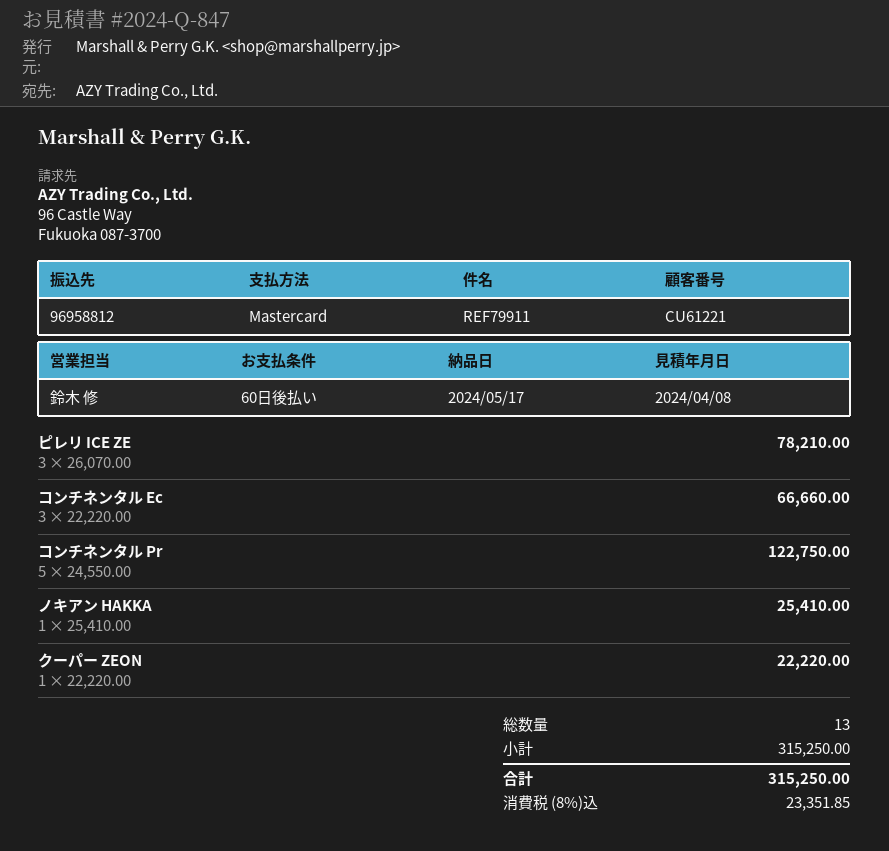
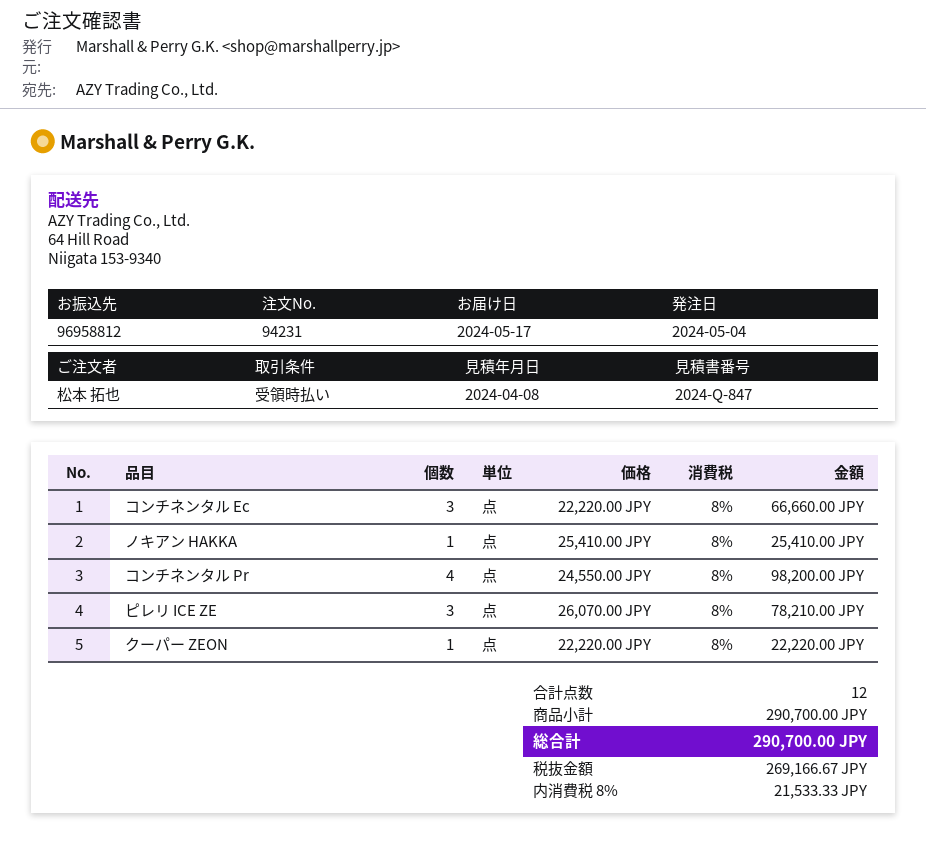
payment terms: 60 days -> on receipt
コンチネンタル Pr: 5 x 24550.00 = 122750.00 -> 4 x 24550.00 = 98200.00
total quantity: 13 -> 12
subtotal: 315250.00 -> 290700.00
tax: 8% = 23351.85 -> 8% = 21533.33
total: 315250.00 -> 290700.00

